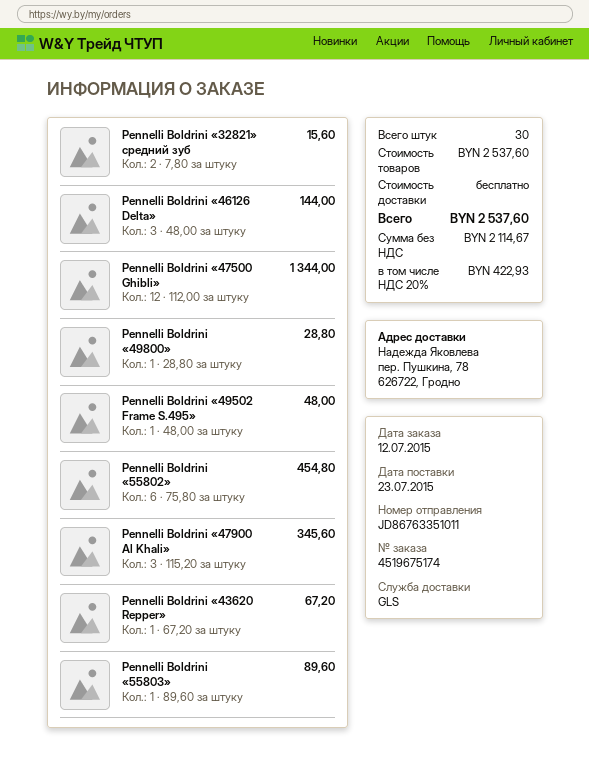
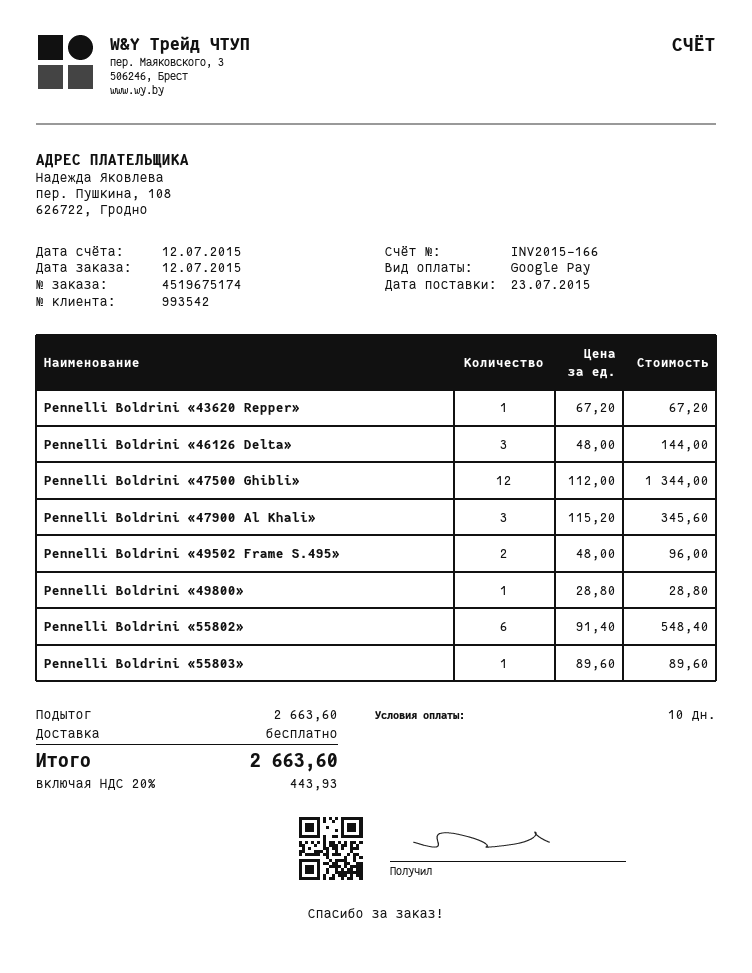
Pennelli Boldrini «32821» средний зуб: 2 x 7.80 = 15.60 -> none
Pennelli Boldrini «49502 Frame S.495»: 1 x 48.00 = 48.00 -> 2 x 48.00 = 96.00
Pennelli Boldrini «55802»: 6 x 75.80 = 454.80 -> 6 x 91.40 = 548.40
subtotal: 2537.60 -> 2663.60
tax: 20% = 422.93 -> 20% = 443.93
total: 2537.60 -> 2663.60

